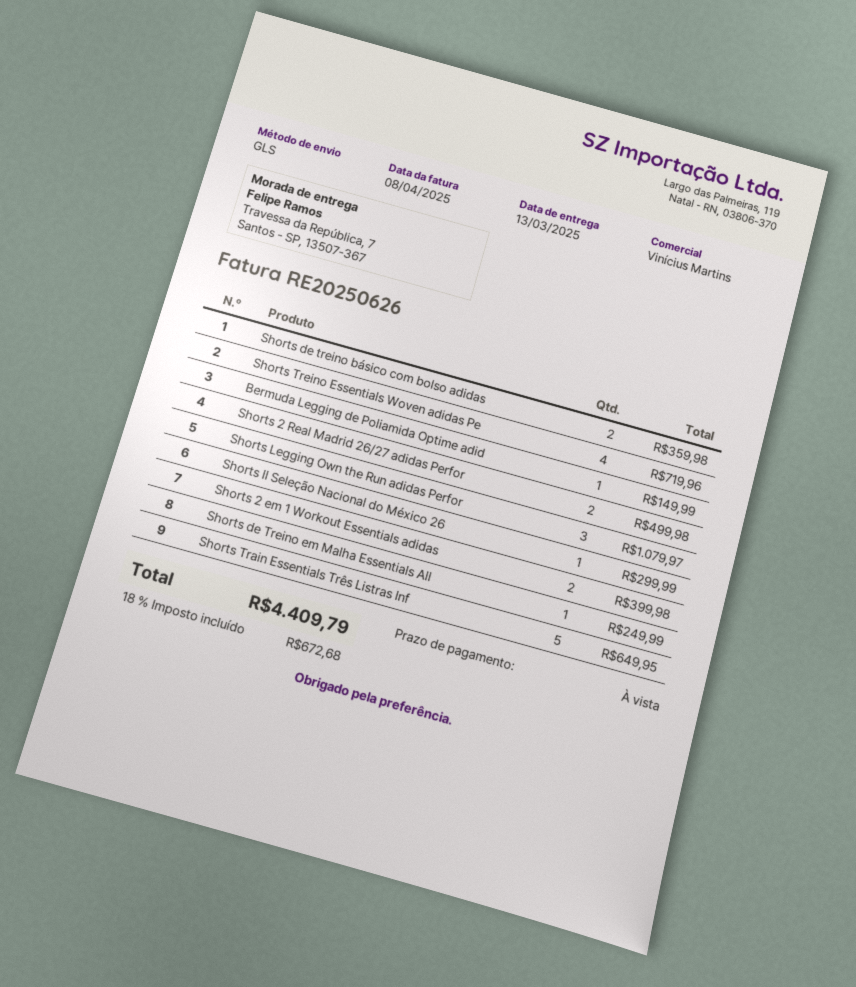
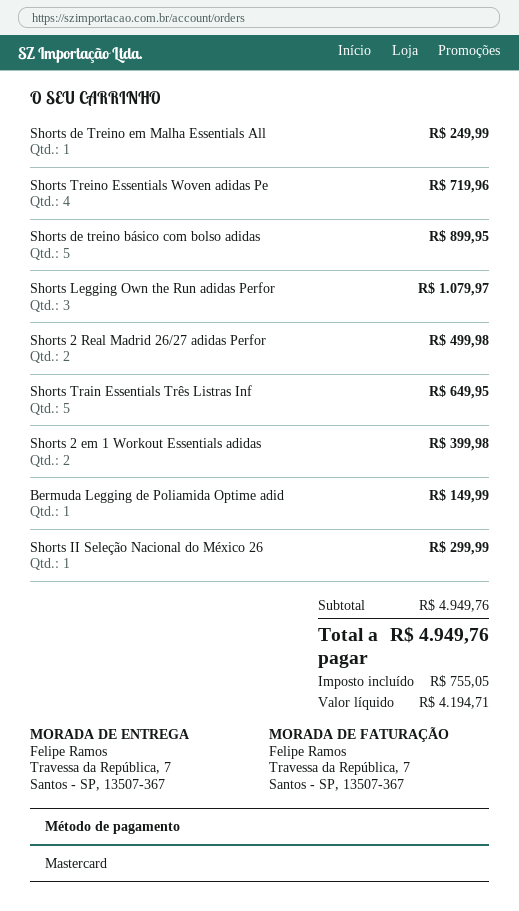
Shorts de treino básico com bolso adidas: 2 for 359.98 -> 5 for 899.95
tax: 672.68 -> 755.05
total: 4409.79 -> 4949.76

